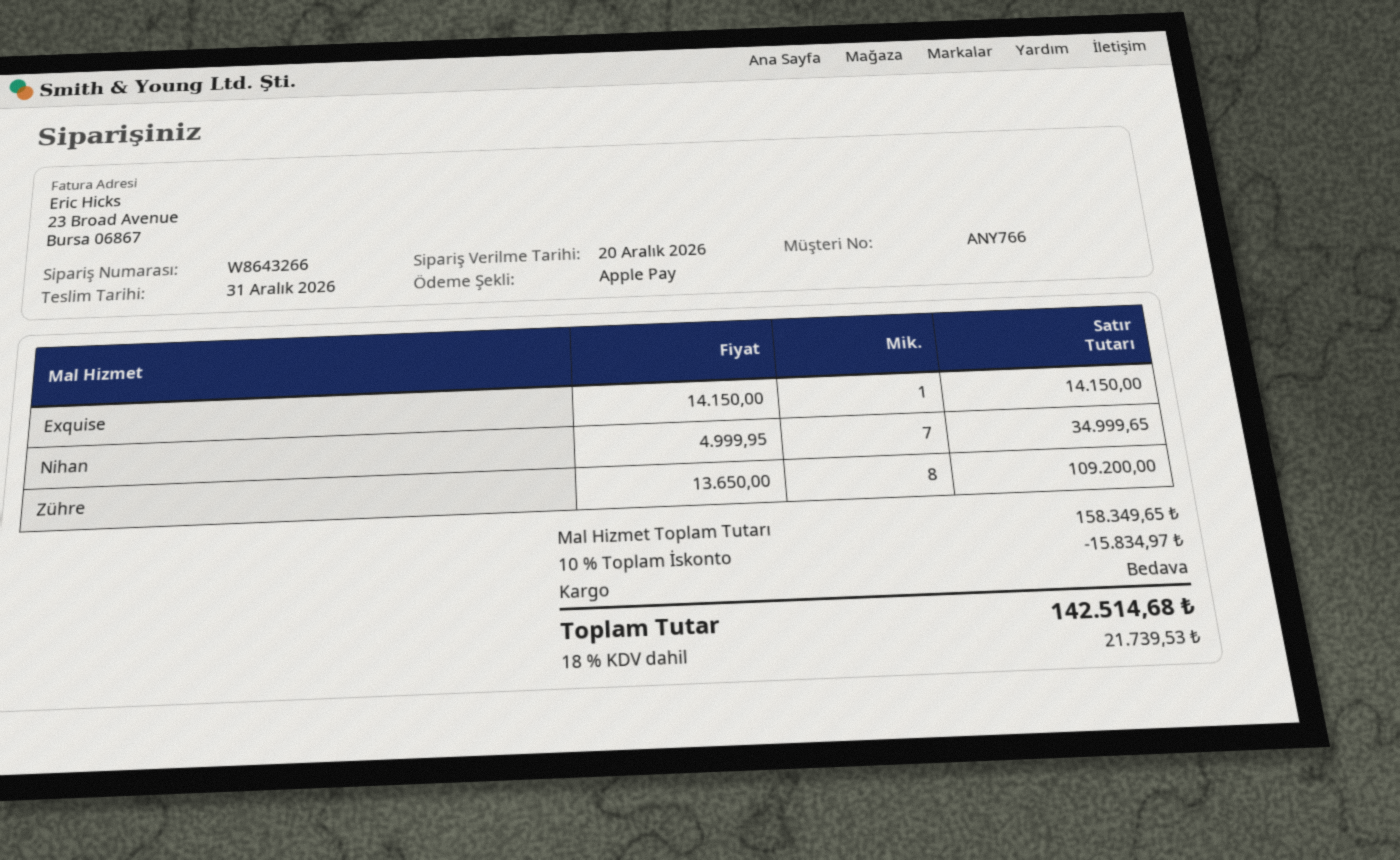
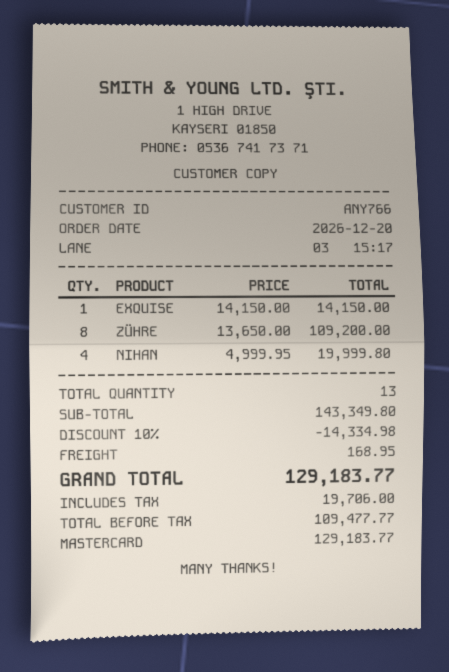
payment method: Apple Pay -> Mastercard
Nihan: 7 x 4999.95 = 34999.65 -> 4 x 4999.95 = 19999.80
subtotal: 158349.65 -> 143349.80
discount: 10% = 15834.97 -> 10% = 14334.98
shipping: 0.00 -> 168.95
tax: 21739.53 -> 19706.00
total: 142514.68 -> 129183.77

